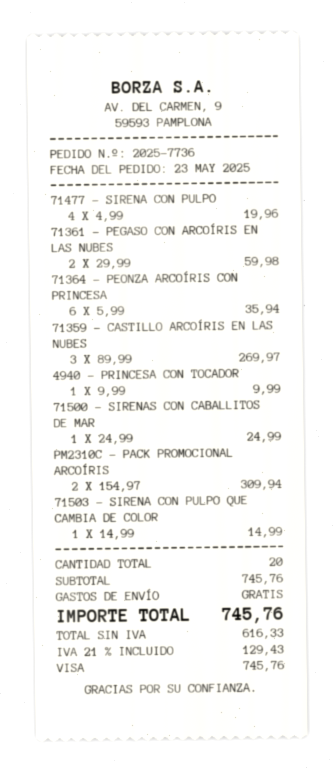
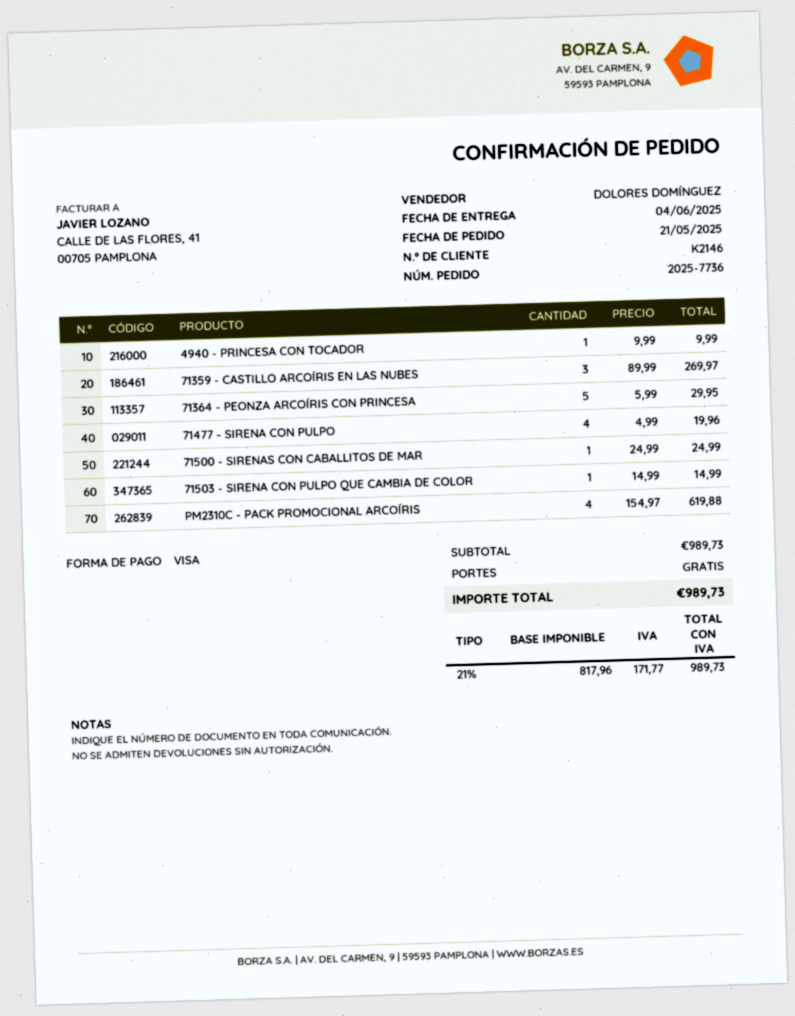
order date: 2025-05-23 -> 2025-05-21
71361 - PEGASO CON ARCOÍRIS EN LAS NUBES: 2 x 29.99 = 59.98 -> none
71364 - PEONZA ARCOÍRIS CON PRINCESA: 6 x 5.99 = 35.94 -> 5 x 5.99 = 29.95
PM2310C - PACK PROMOCIONAL ARCOÍRIS: 2 x 154.97 = 309.94 -> 4 x 154.97 = 619.88
subtotal: 745.76 -> 989.73
net: 616.33 -> 817.96
tax: 21% = 129.43 -> 21% = 171.77
total: 745.76 -> 989.73

